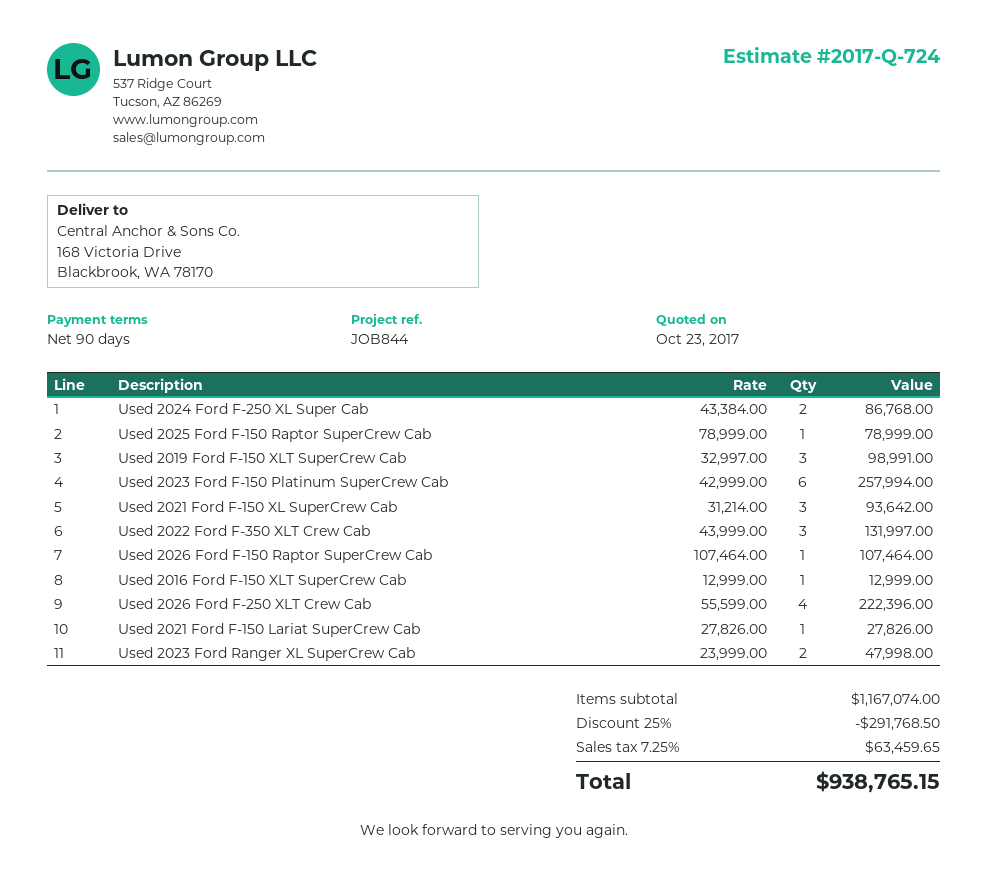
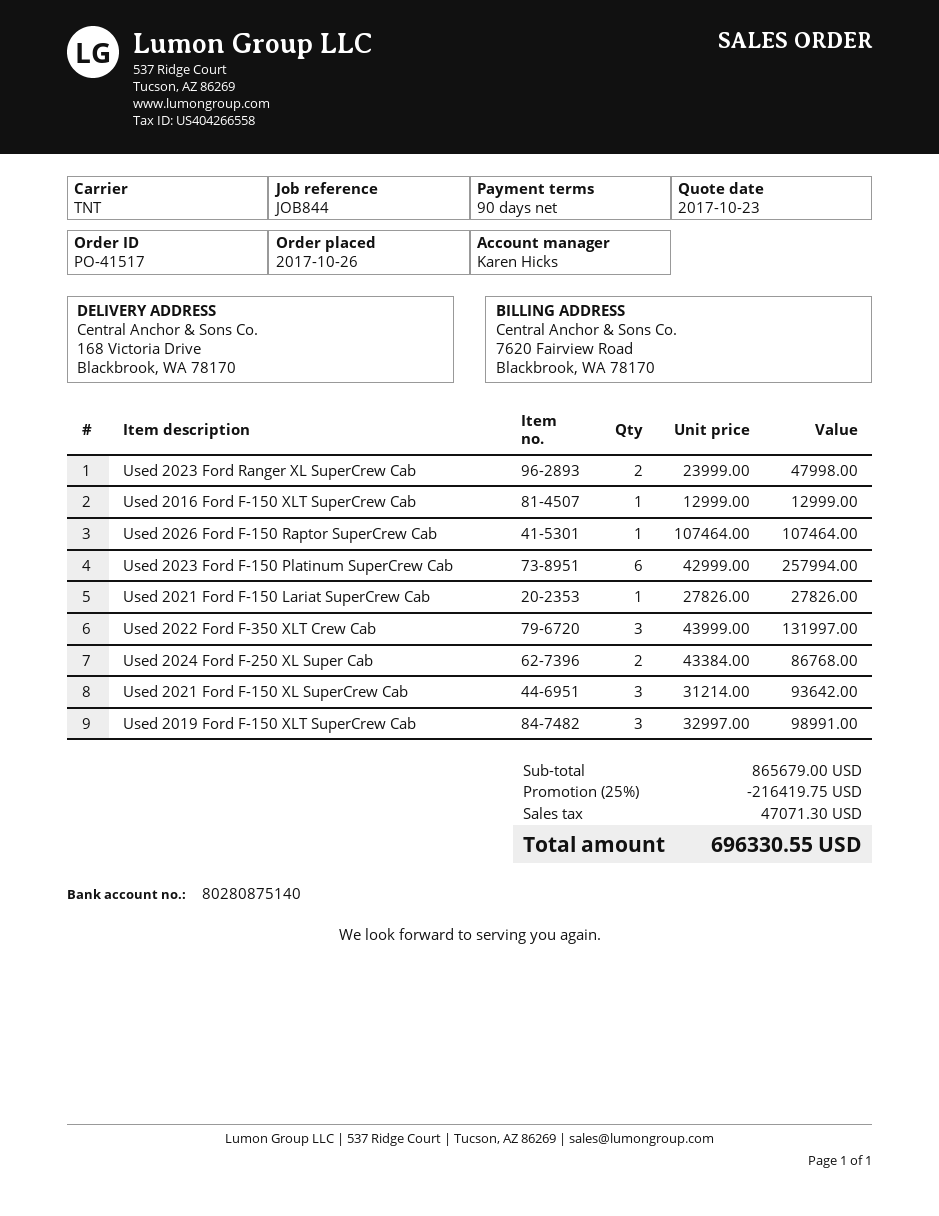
Used 2025 Ford F-150 Raptor SuperCrew Cab: 1 x 78999.00 = 78999.00 -> none
Used 2026 Ford F-250 XLT Crew Cab: 4 x 55599.00 = 222396.00 -> none
subtotal: 1167074.00 -> 865679.00
discount: 25% = 291768.50 -> 25% = 216419.75
tax: 63459.65 -> 47071.30
total: 938765.15 -> 696330.55

